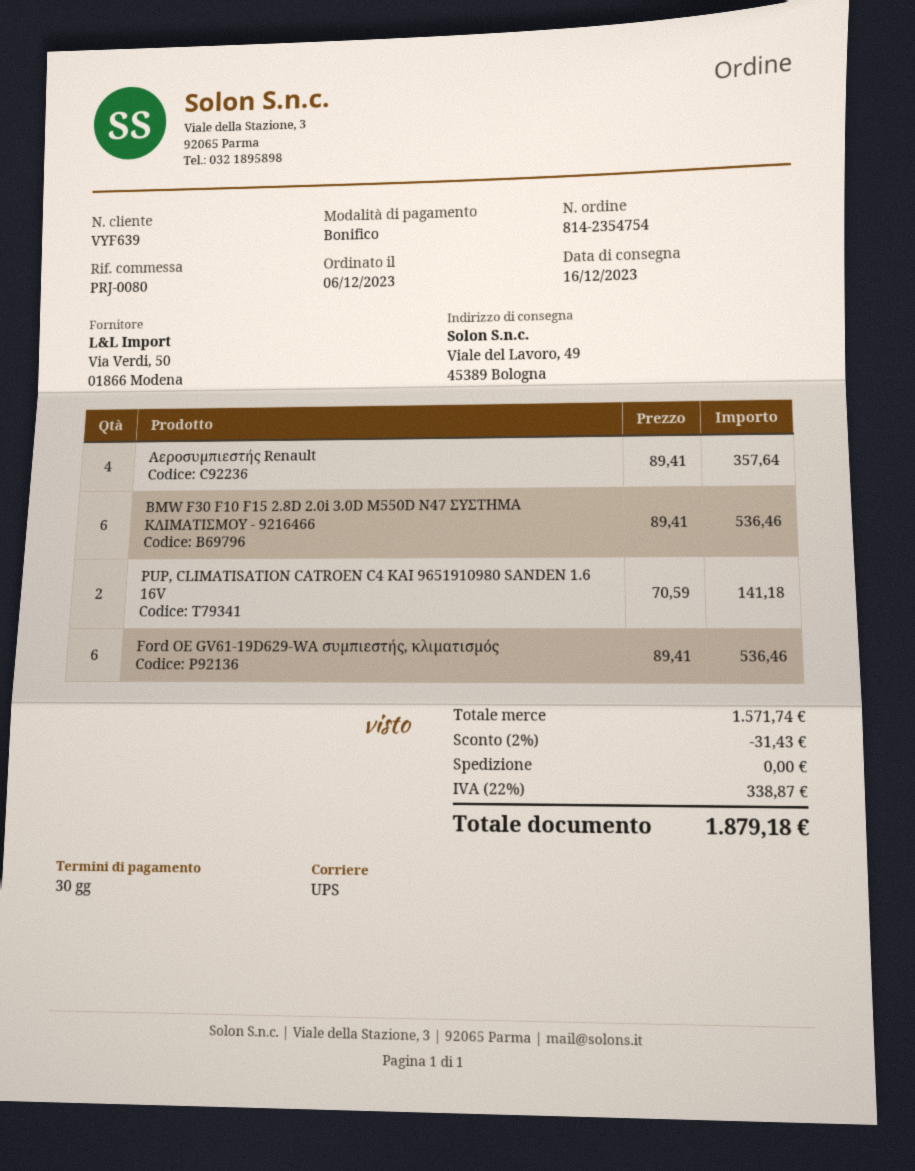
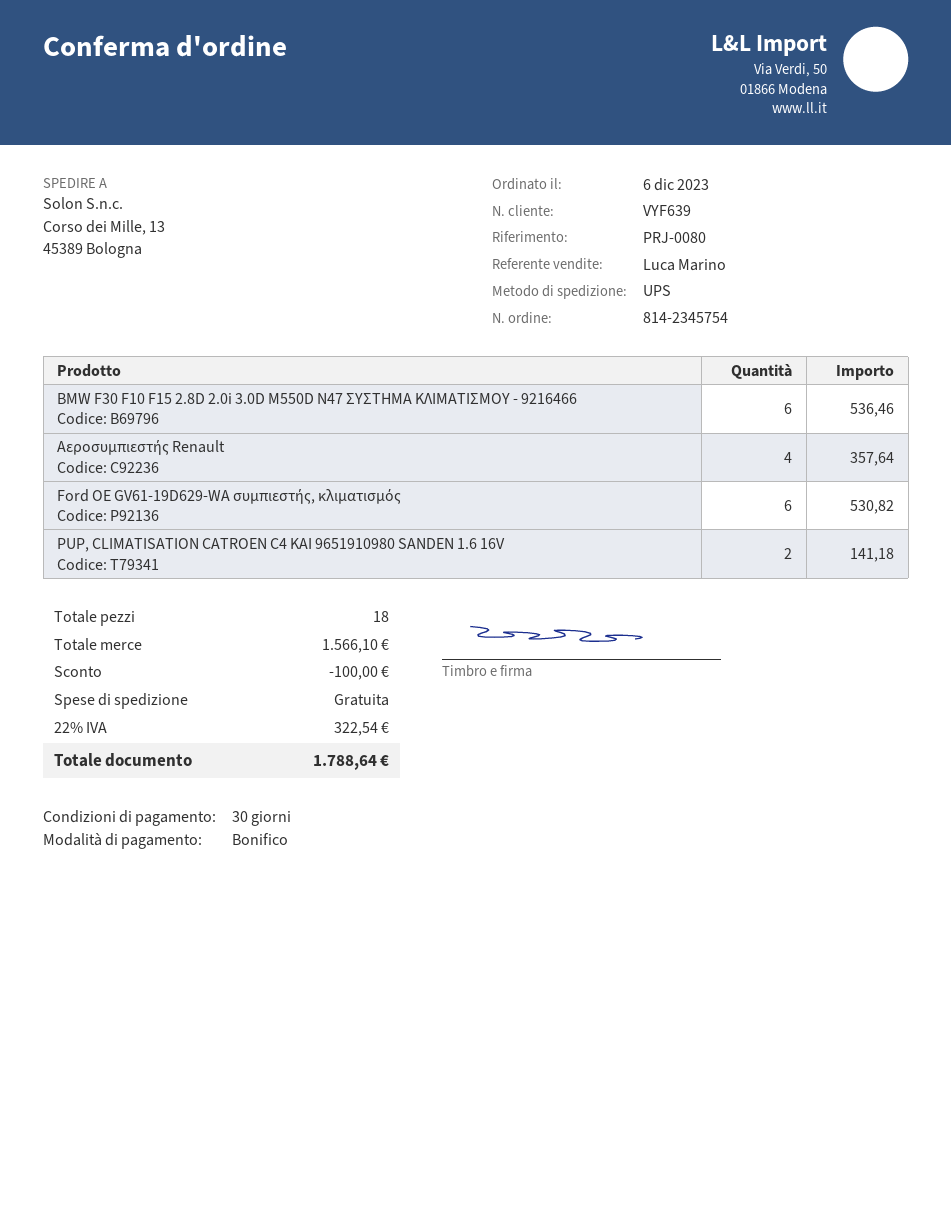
order number: 814-2354754 -> 814-2345754
ship to: Viale del Lavoro, 49, 45389 Bologna -> Corso dei Mille, 13, 45389 Bologna
Ford OE GV61-19D629-WA συμπιεστής, κλιματισμός: 6 for 536.46 -> 6 for 530.82
subtotal: 1571.74 -> 1566.10
discount: 31.43 -> 100.00
tax: 22% = 338.87 -> 22% = 322.54
total: 1879.18 -> 1788.64

